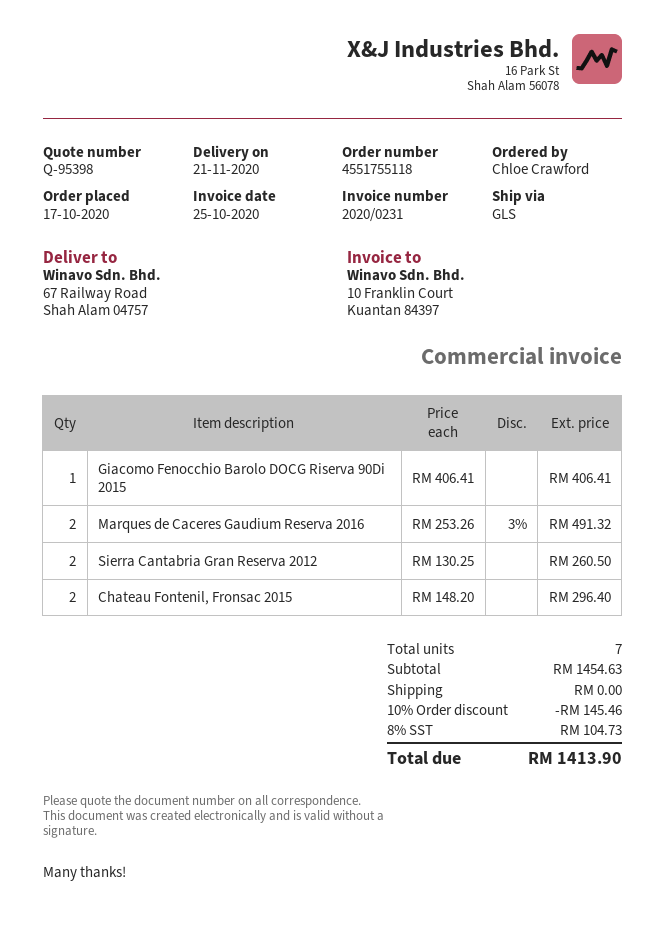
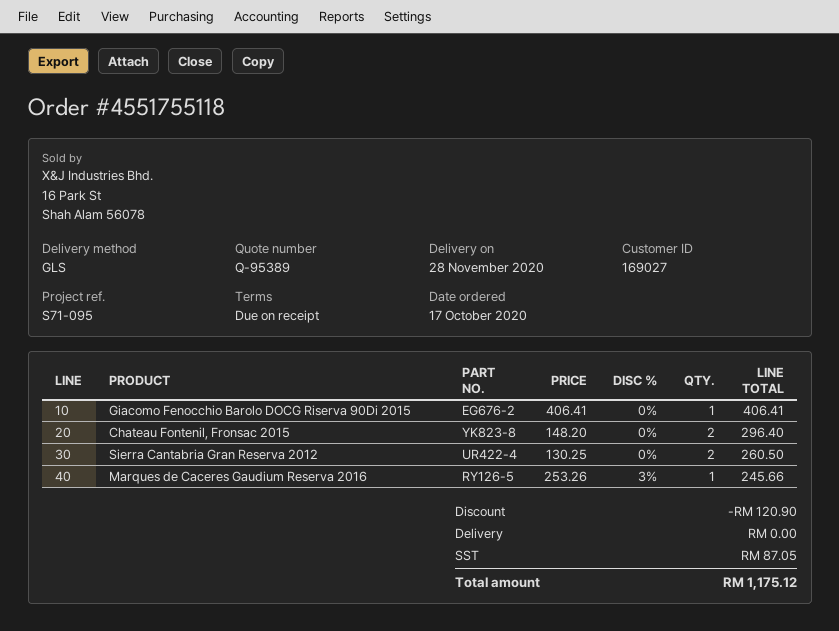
quote number: Q-95398 -> Q-95389
delivery date: 2020-11-21 -> 2020-11-28
Marques de Caceres Gaudium Reserva 2016: 2 x 253.26 - 3% = 491.32 -> 1 x 253.26 - 3% = 245.66
discount: 145.46 -> 120.90
tax: 104.73 -> 87.05
total: 1413.90 -> 1175.12

